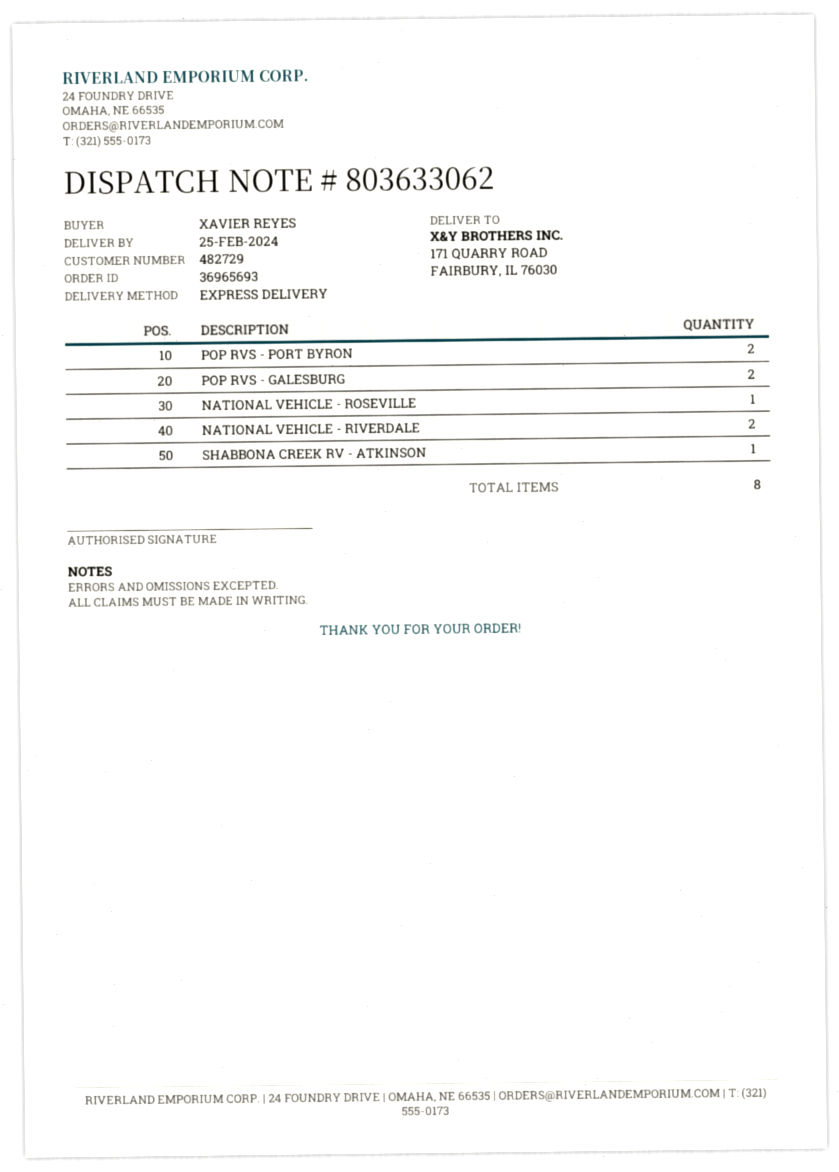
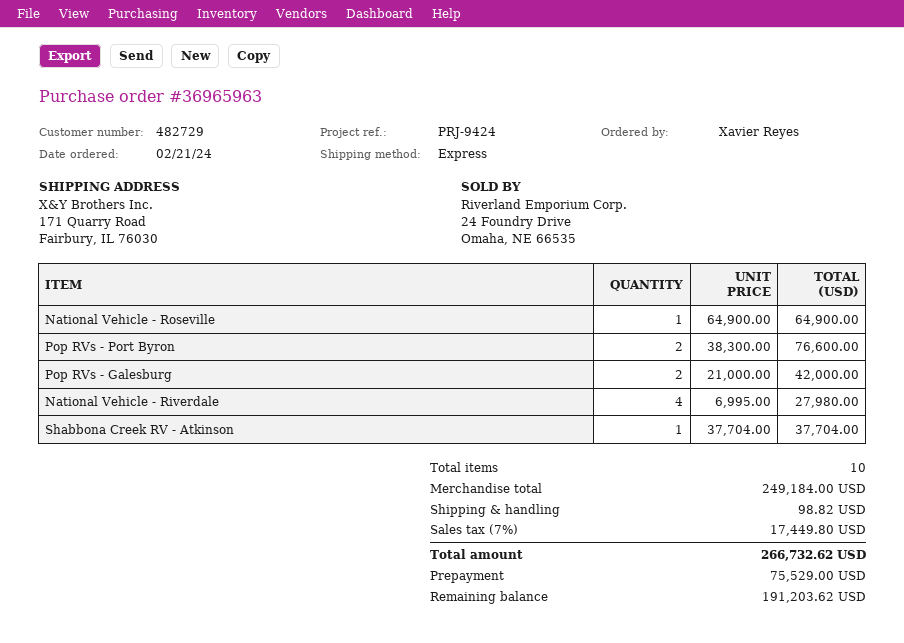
order number: 36965693 -> 36965963
NATIONAL VEHICLE - RIVERDALE: 2 -> 4
total quantity: 8 -> 10

